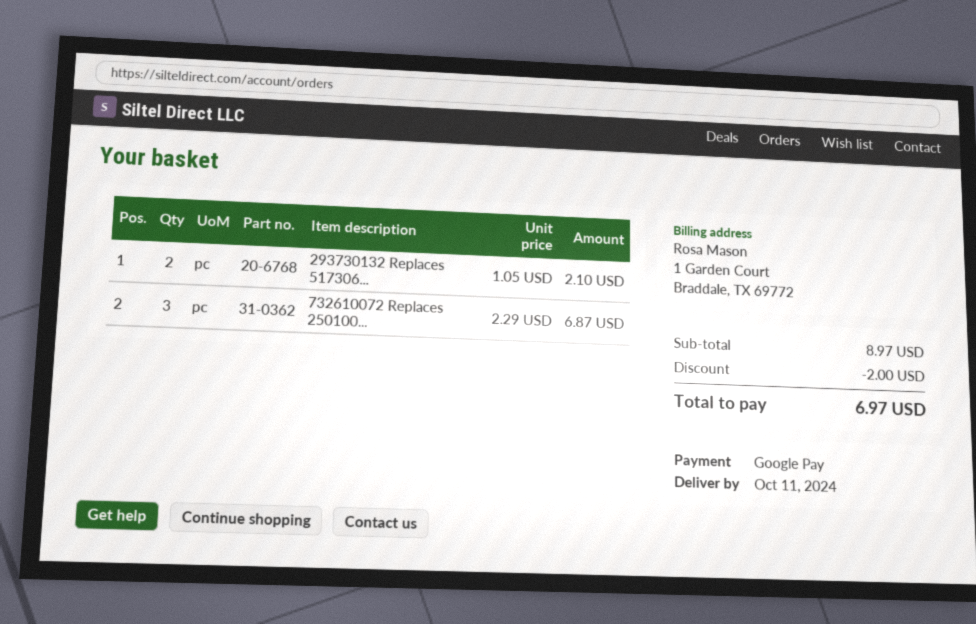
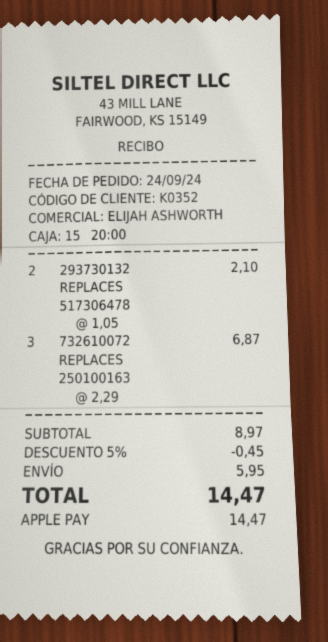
payment method: Google Pay -> Apple Pay
discount: 2.00 -> 0.45
shipping: none -> 5.95
total: 6.97 -> 14.47

